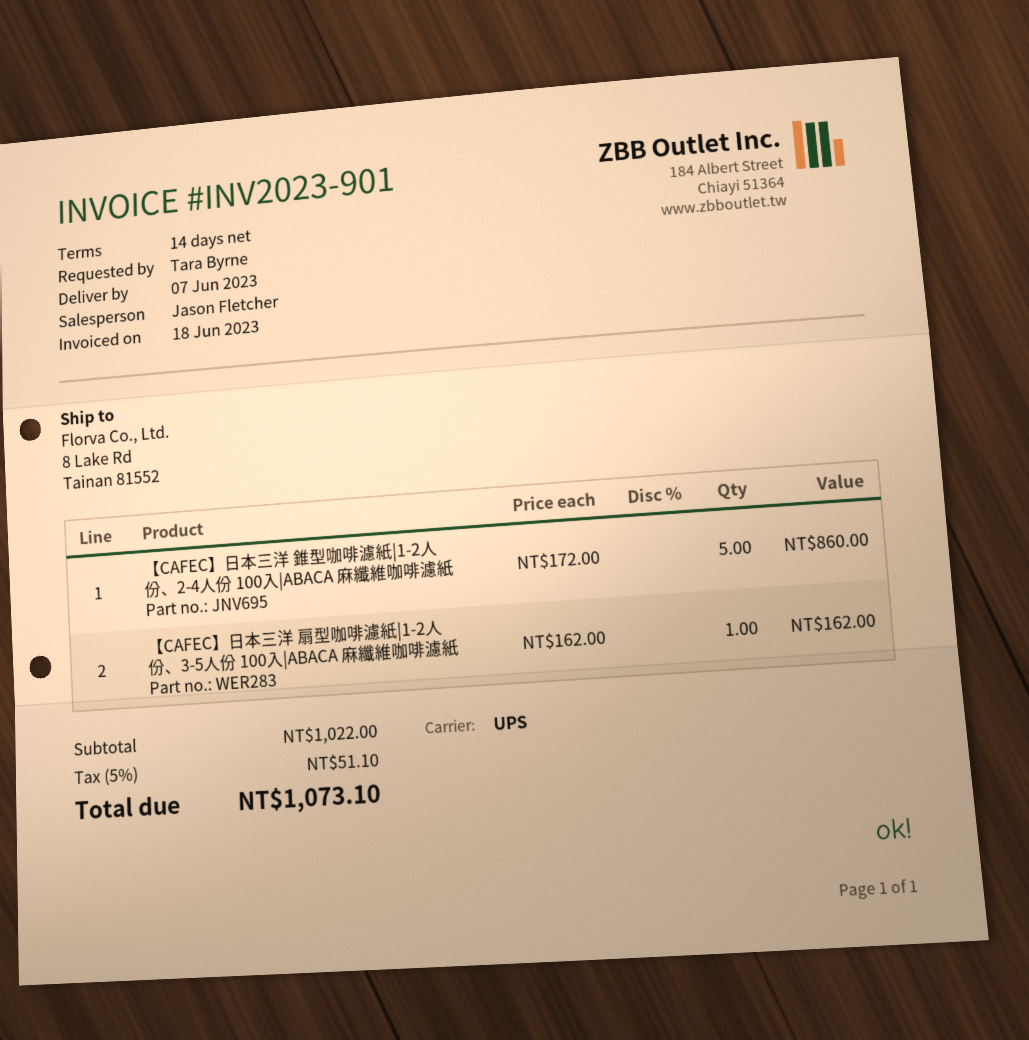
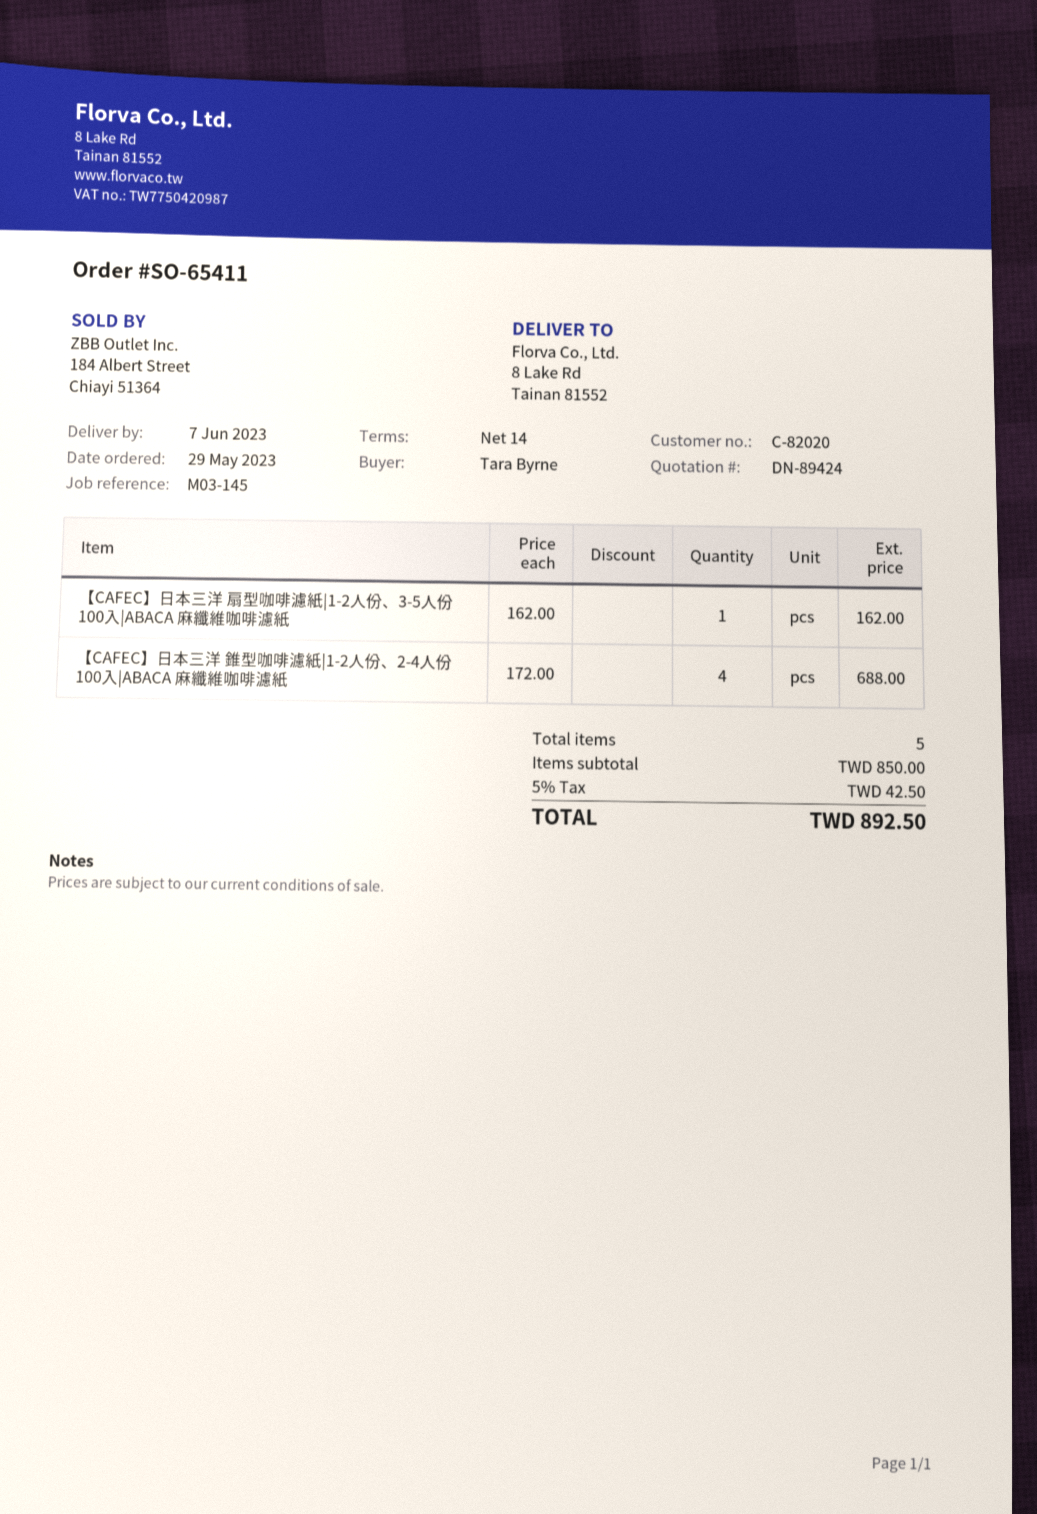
【CAFEC】日本三洋 錐型咖啡濾紙|1-2人份、2-4人份 100入|ABACA 麻纖維咖啡濾紙: 5 x 172.00 = 860.00 -> 4 x 172.00 = 688.00
subtotal: 1022.00 -> 850.00
tax: 5% = 51.10 -> 5% = 42.50
total: 1073.10 -> 892.50

